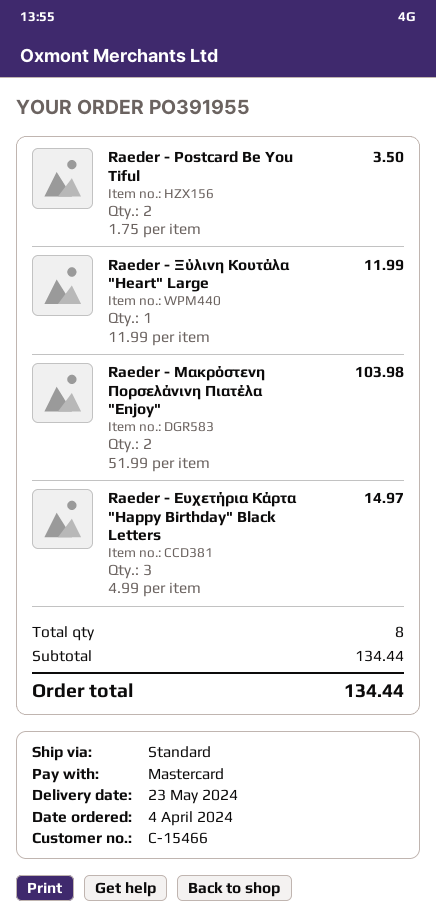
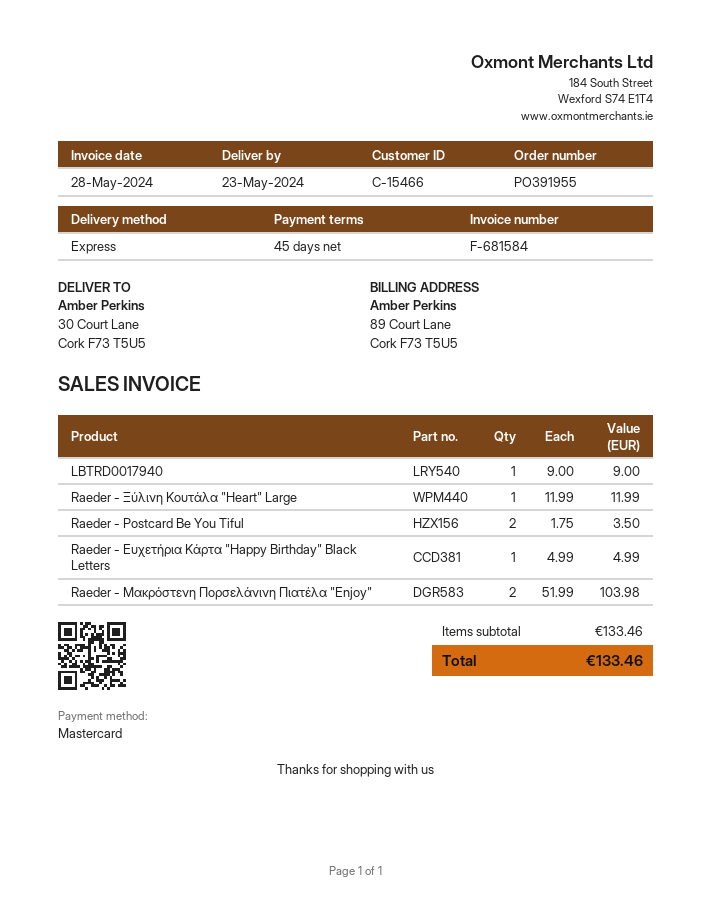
shipping method: standard -> express
Raeder - Ευχετήρια Κάρτα "Happy Birthday" Black Letters: 3 x 4.99 = 14.97 -> 1 x 4.99 = 4.99
LBTRD0017940: none -> 1 x 9.00 = 9.00
subtotal: 134.44 -> 133.46
total: 134.44 -> 133.46

